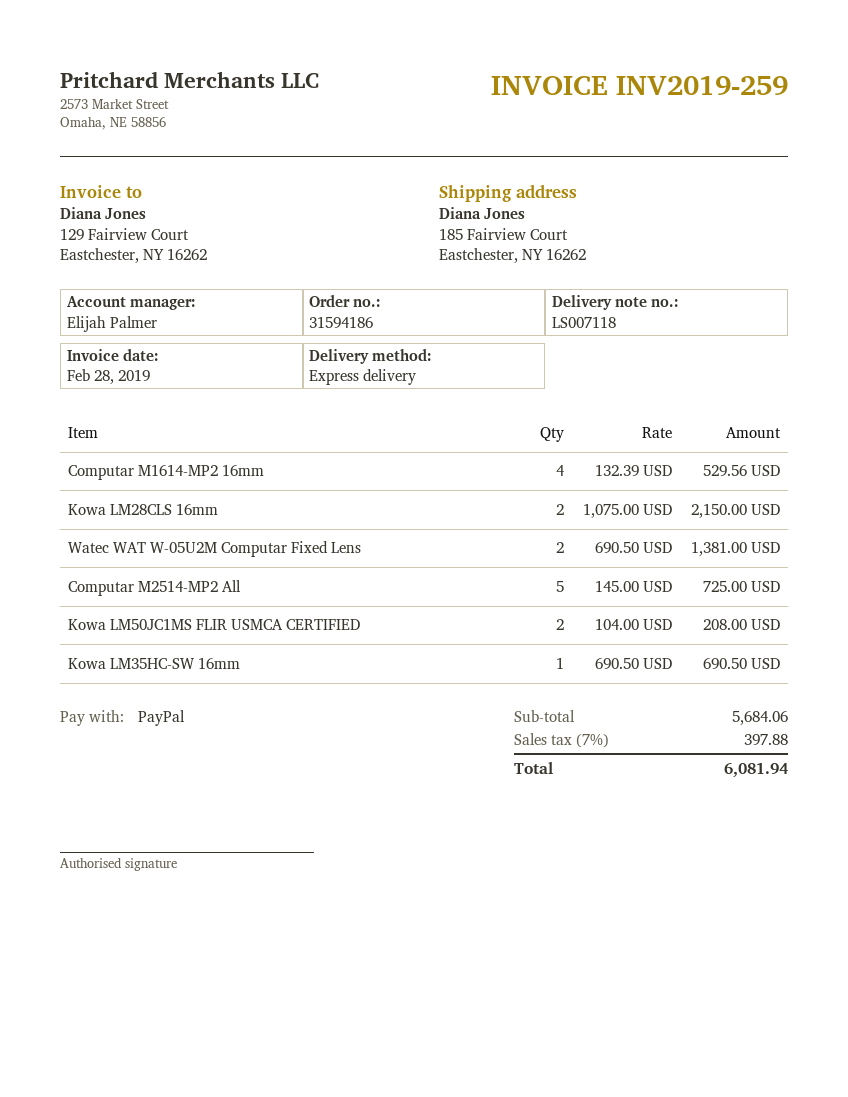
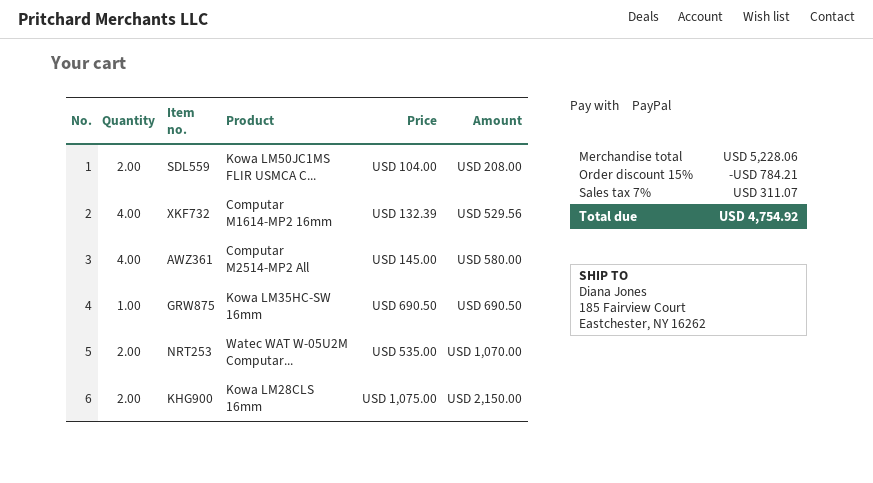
Watec WAT W-05U2M Computar Fixed Lens: 2 x 690.50 = 1381.00 -> 2 x 535.00 = 1070.00
Computar M2514-MP2 All: 5 x 145.00 = 725.00 -> 4 x 145.00 = 580.00
subtotal: 5684.06 -> 5228.06
discount: none -> 15% = 784.21
tax: 7% = 397.88 -> 7% = 311.07
total: 6081.94 -> 4754.92

